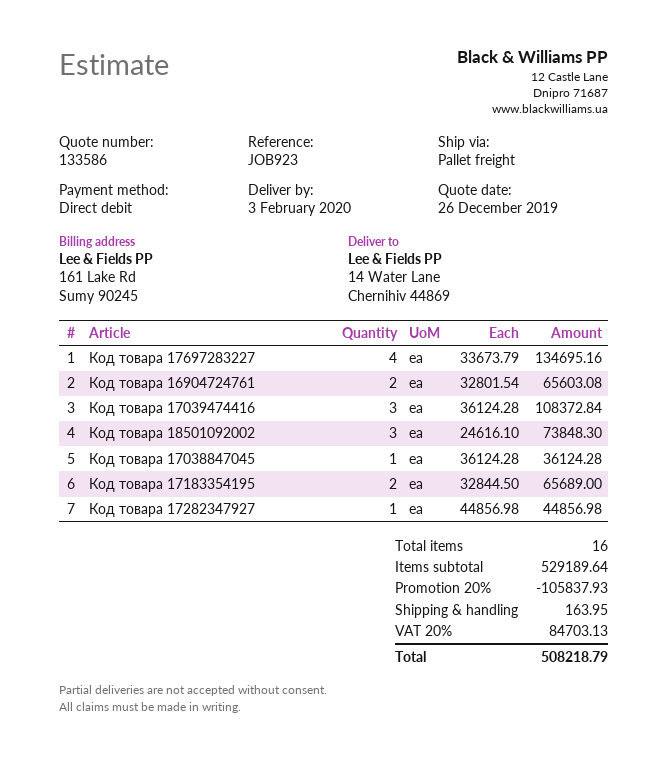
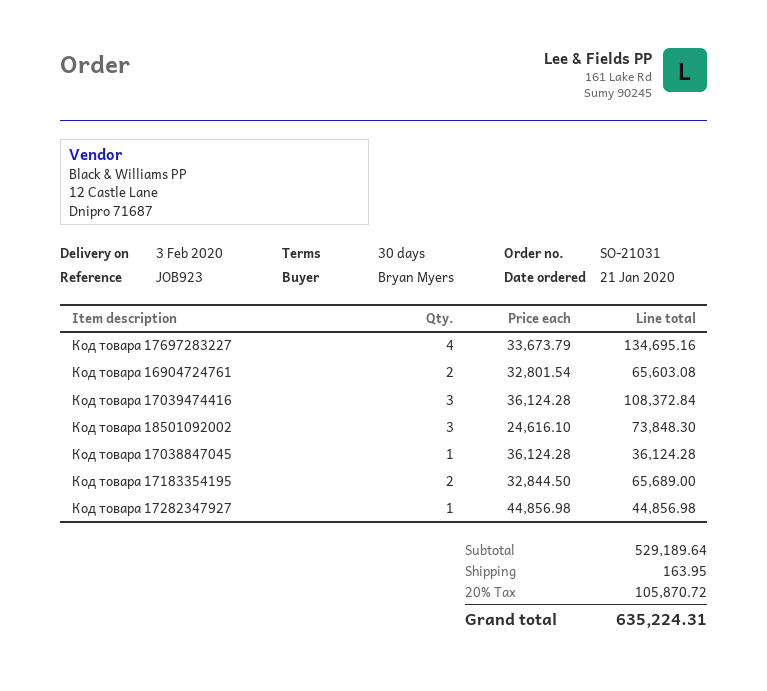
discount: 20% = 105837.93 -> none
tax: 20% = 84703.13 -> 20% = 105870.72
total: 508218.79 -> 635224.31

